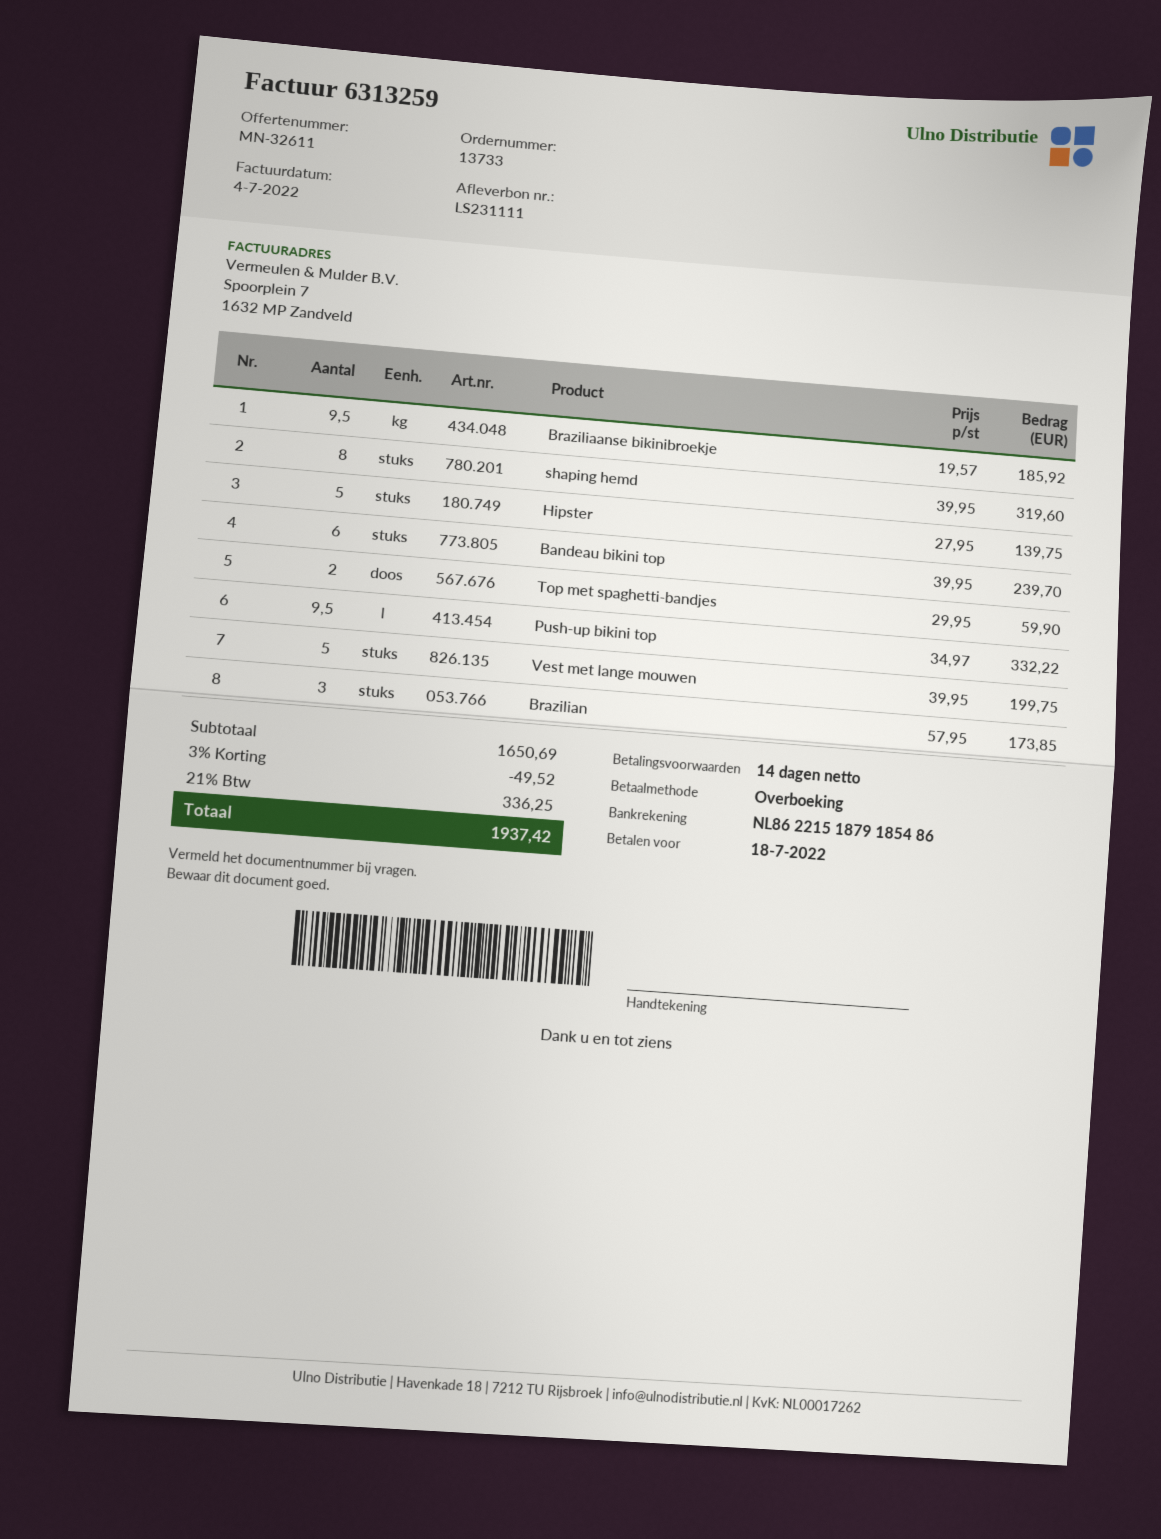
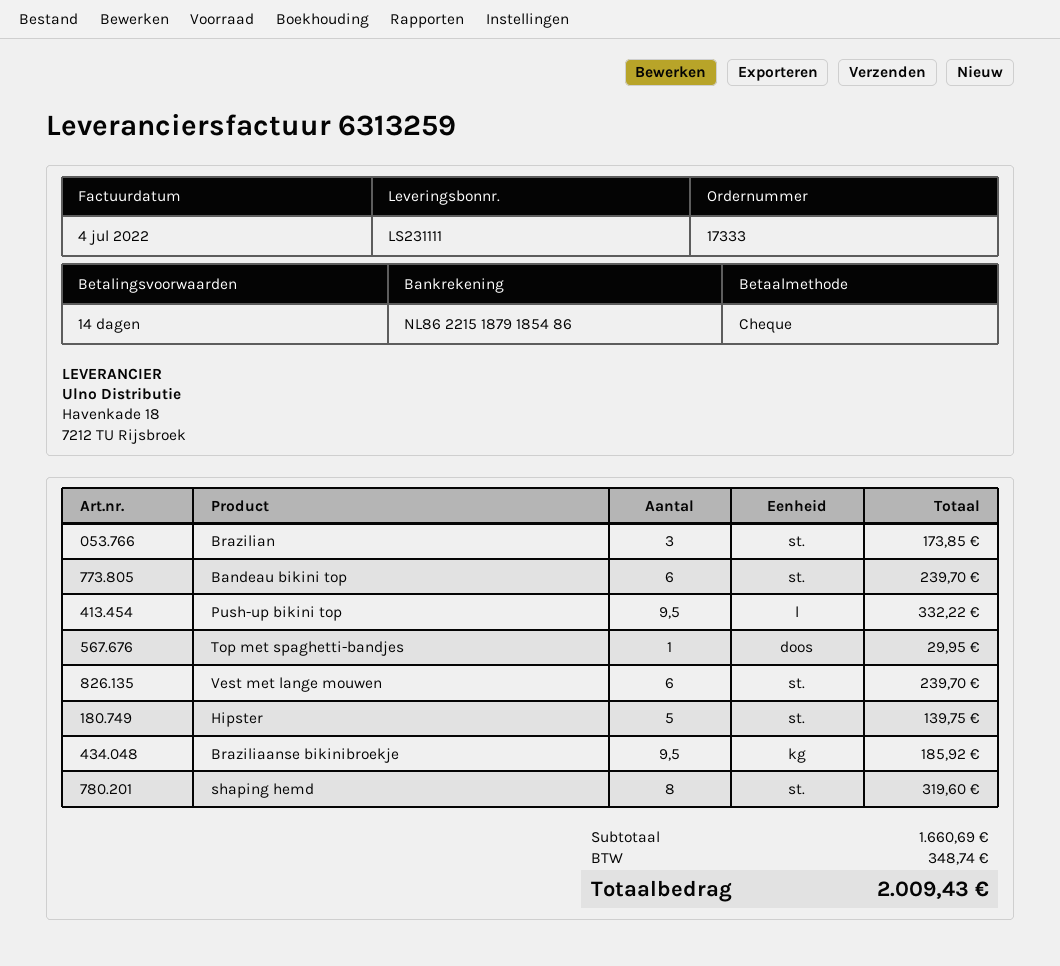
order number: 13733 -> 17333
payment method: bank transfer -> cheque
Top met spaghetti-bandjes: 2 for 59.90 -> 1 for 29.95
Vest met lange mouwen: 5 for 199.75 -> 6 for 239.70
subtotal: 1650.69 -> 1660.69
discount: 3% = 49.52 -> none
tax: 336.25 -> 348.74
total: 1937.42 -> 2009.43

